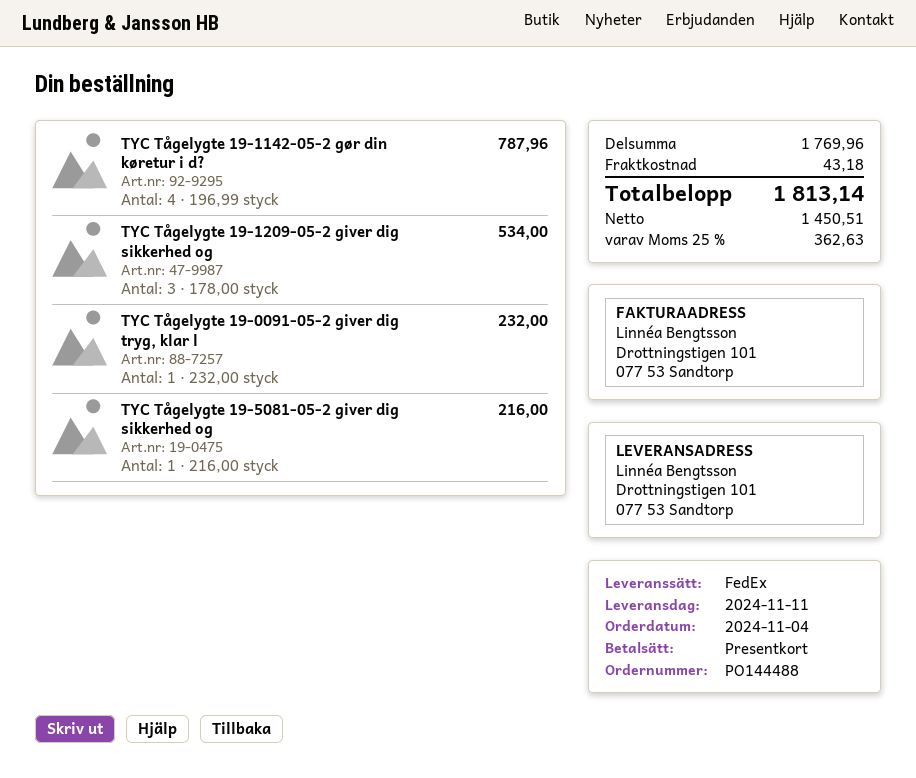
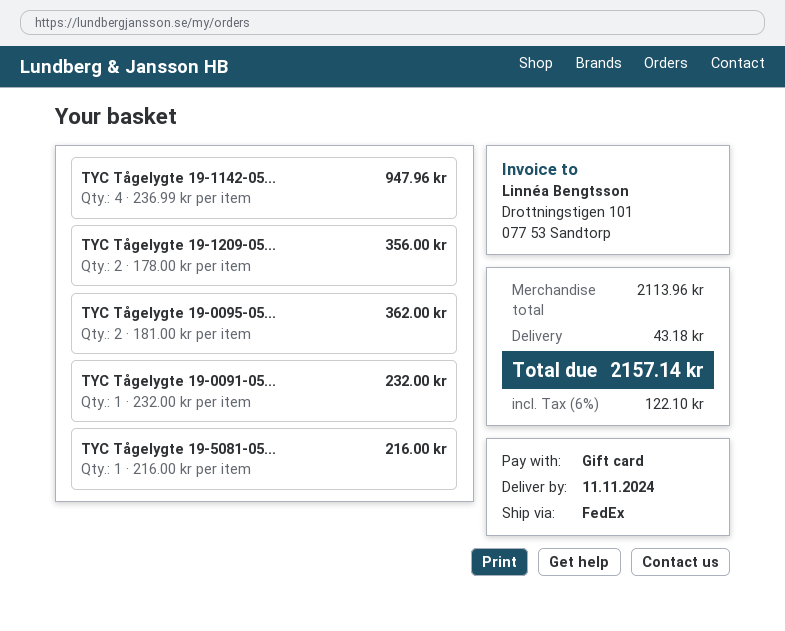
TYC Tågelygte 19-1142-05-2 gør din køretur i d?: 4 x 196.99 = 787.96 -> 4 x 236.99 = 947.96
TYC Tågelygte 19-1209-05-2 giver dig sikkerhed og: 3 x 178.00 = 534.00 -> 2 x 178.00 = 356.00
TYC Tågelygte 19-0095-05...: none -> 2 x 181.00 = 362.00
subtotal: 1769.96 -> 2113.96
tax: 25% = 362.63 -> 6% = 122.10
total: 1813.14 -> 2157.14

